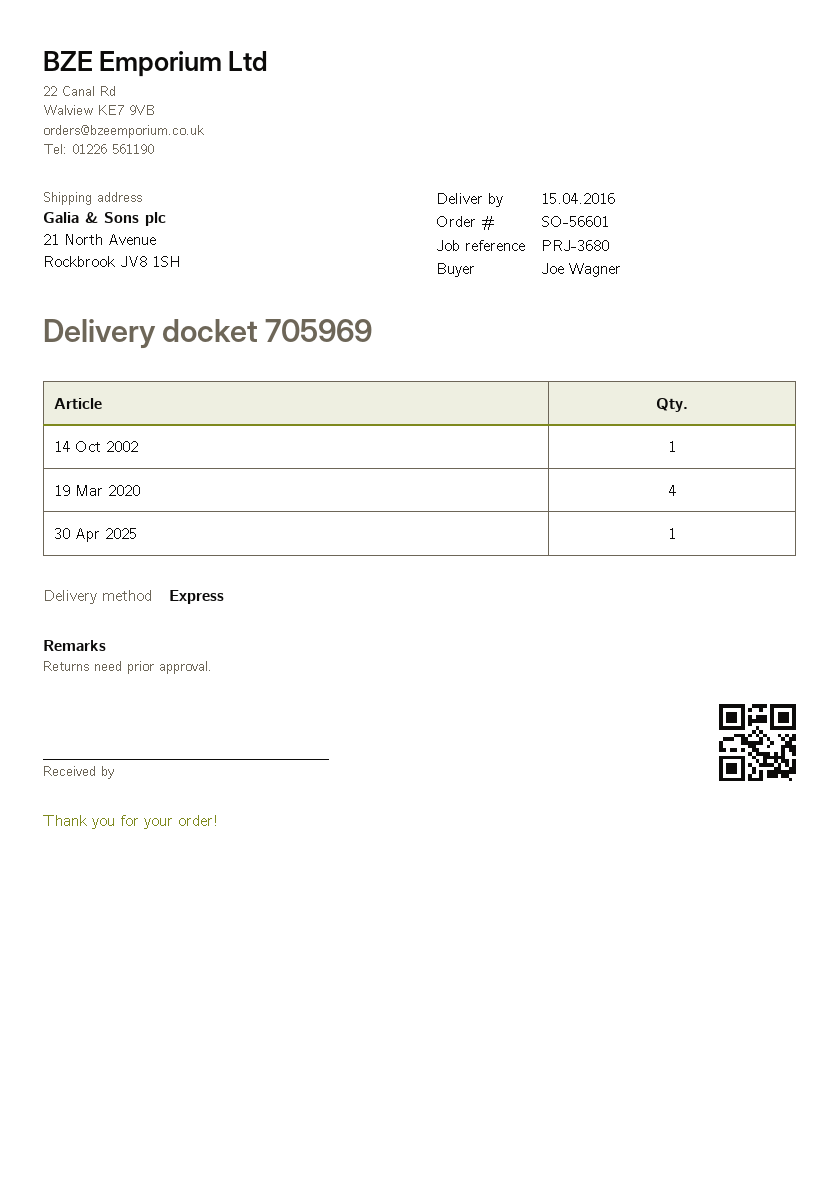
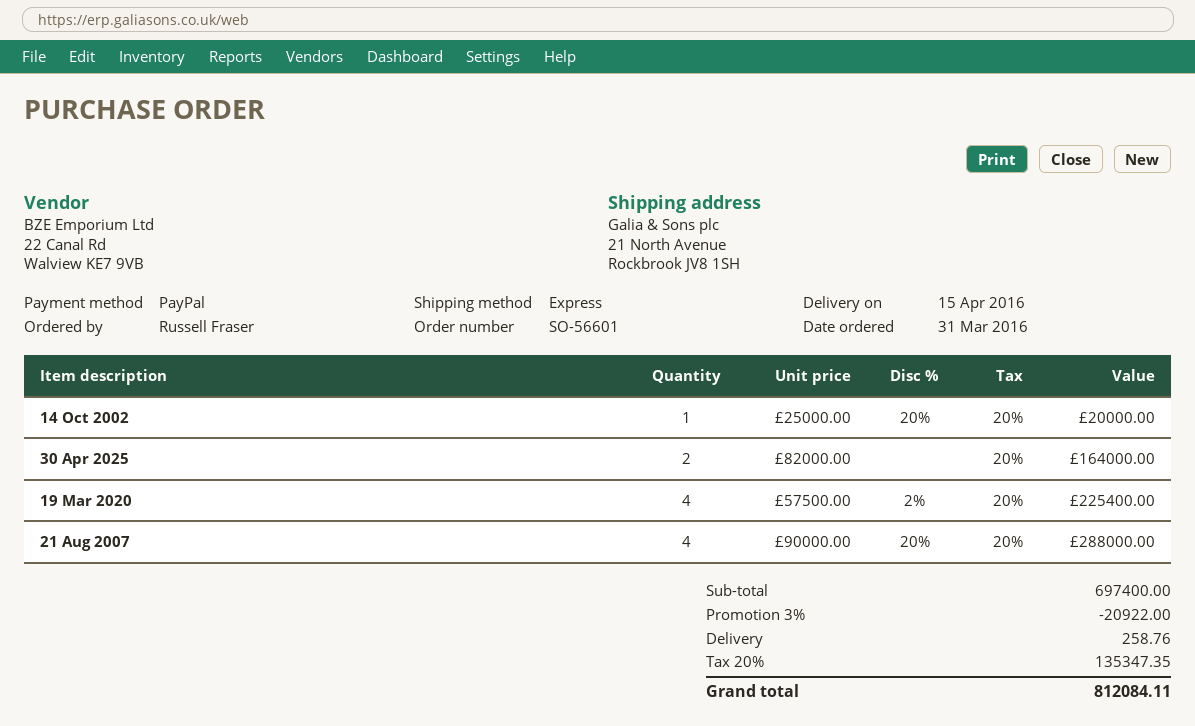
ordered by: Joe Wagner -> Russell Fraser
30 Apr 2025: 1 -> 2
21 Aug 2007: none -> 4

